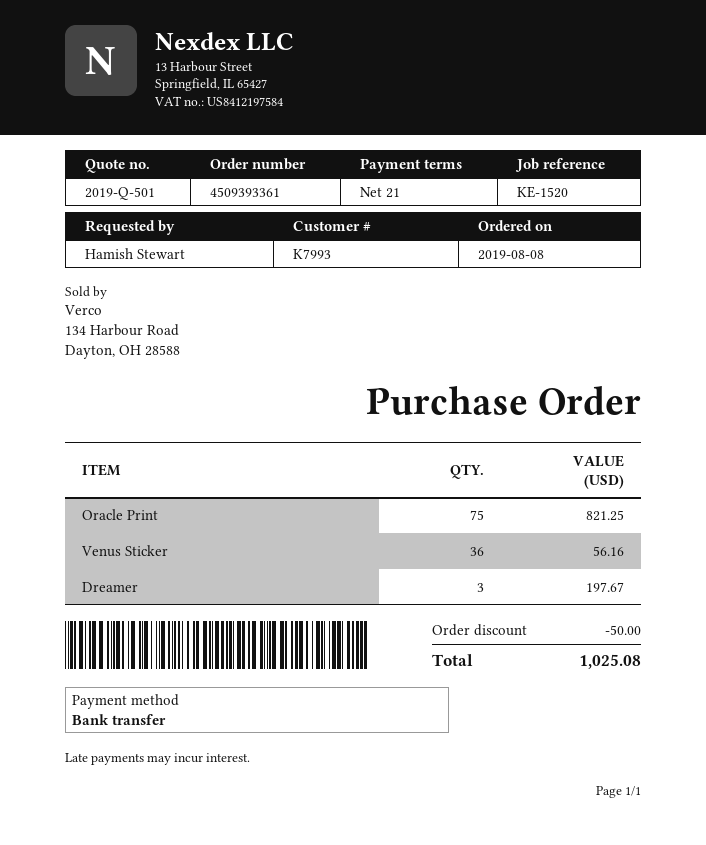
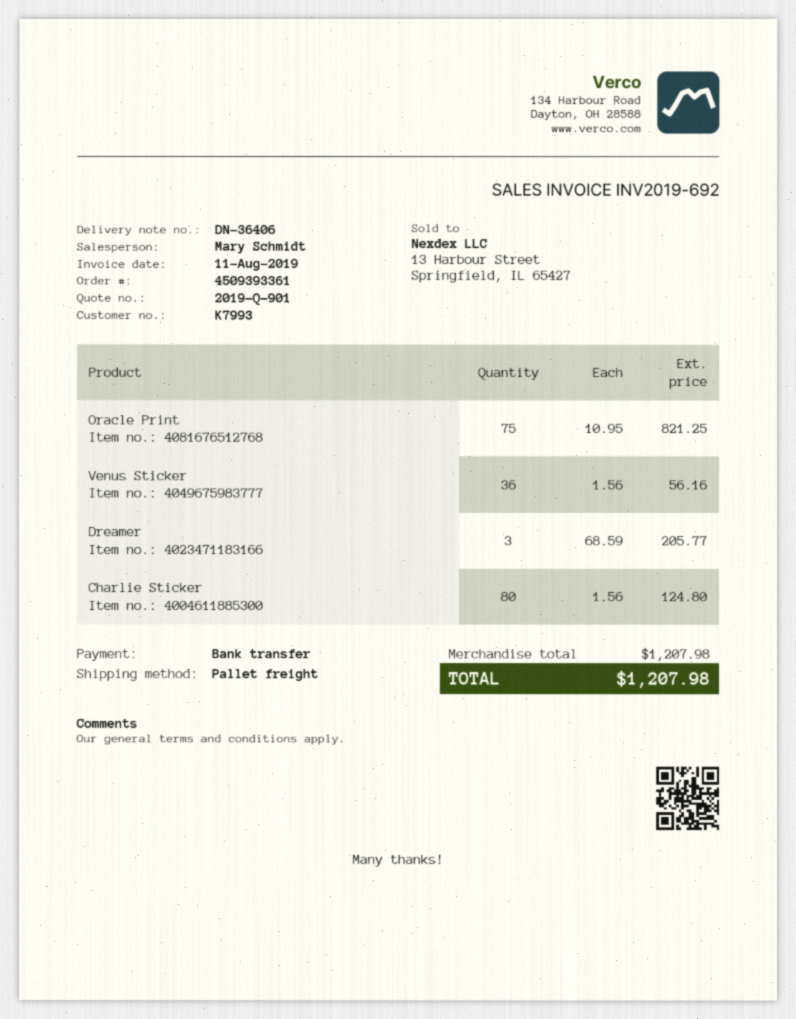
quote number: 2019-Q-501 -> 2019-Q-901
Dreamer: 3 for 197.67 -> 3 for 205.77
Charlie Sticker: none -> 80 for 124.80
discount: 50.00 -> none
total: 1025.08 -> 1207.98

